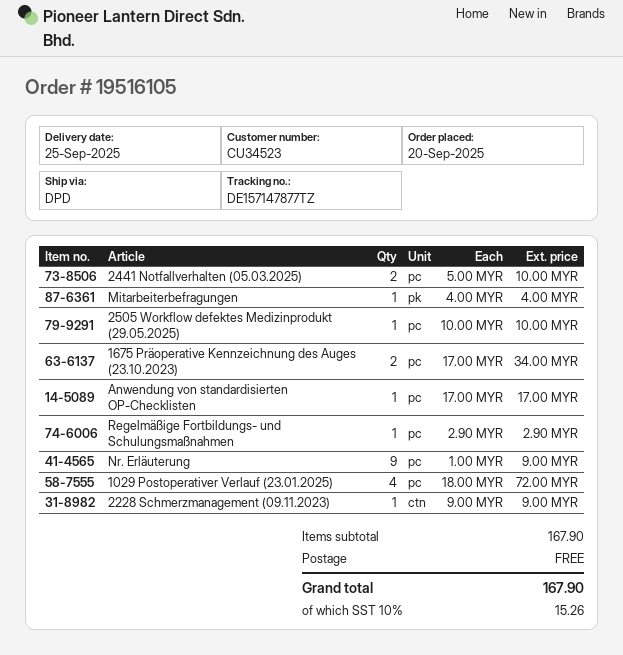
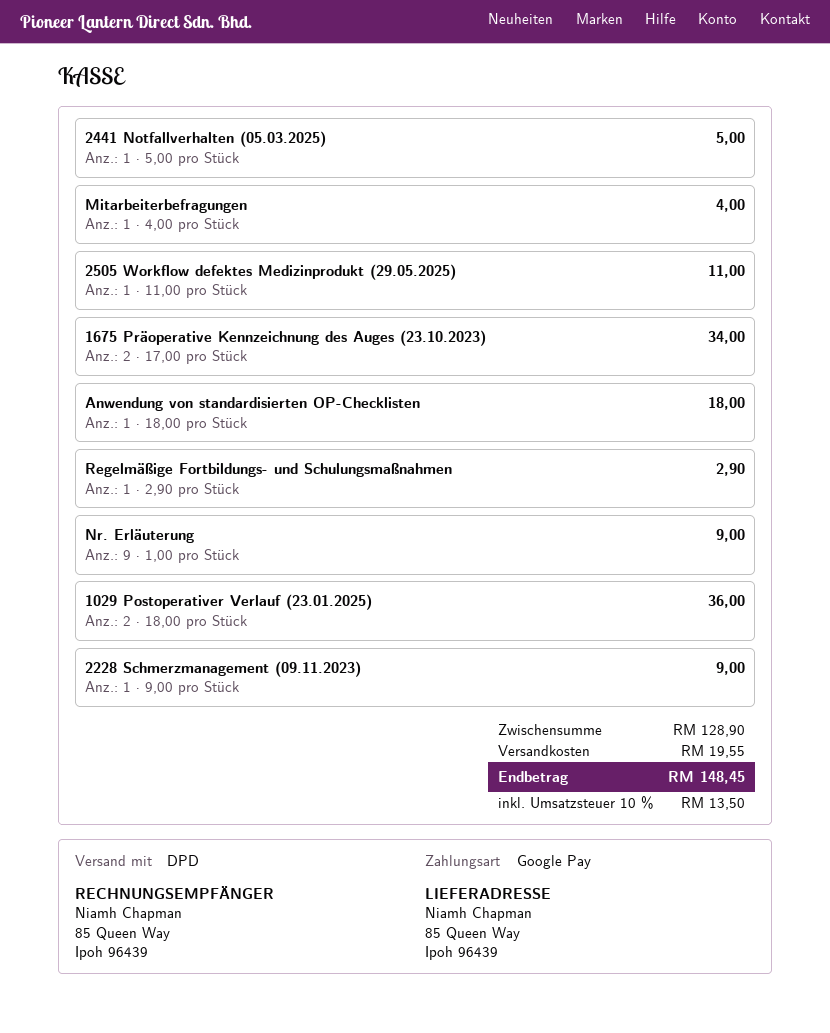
2441 Notfallverhalten (05.03.2025): 2 x 5.00 = 10.00 -> 1 x 5.00 = 5.00
2505 Workflow defektes Medizinprodukt (29.05.2025): 1 x 10.00 = 10.00 -> 1 x 11.00 = 11.00
Anwendung von standardisierten OP-Checklisten: 1 x 17.00 = 17.00 -> 1 x 18.00 = 18.00
1029 Postoperativer Verlauf (23.01.2025): 4 x 18.00 = 72.00 -> 2 x 18.00 = 36.00
subtotal: 167.90 -> 128.90
shipping: 0.00 -> 19.55
tax: 10% = 15.26 -> 10% = 13.50
total: 167.90 -> 148.45

